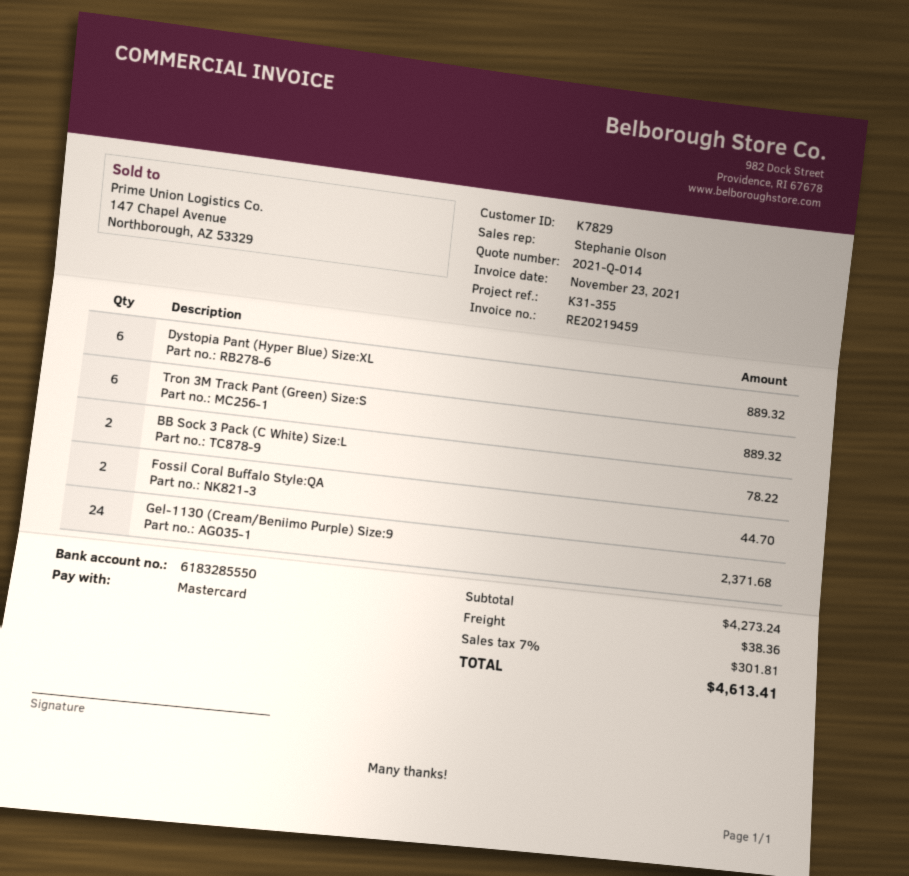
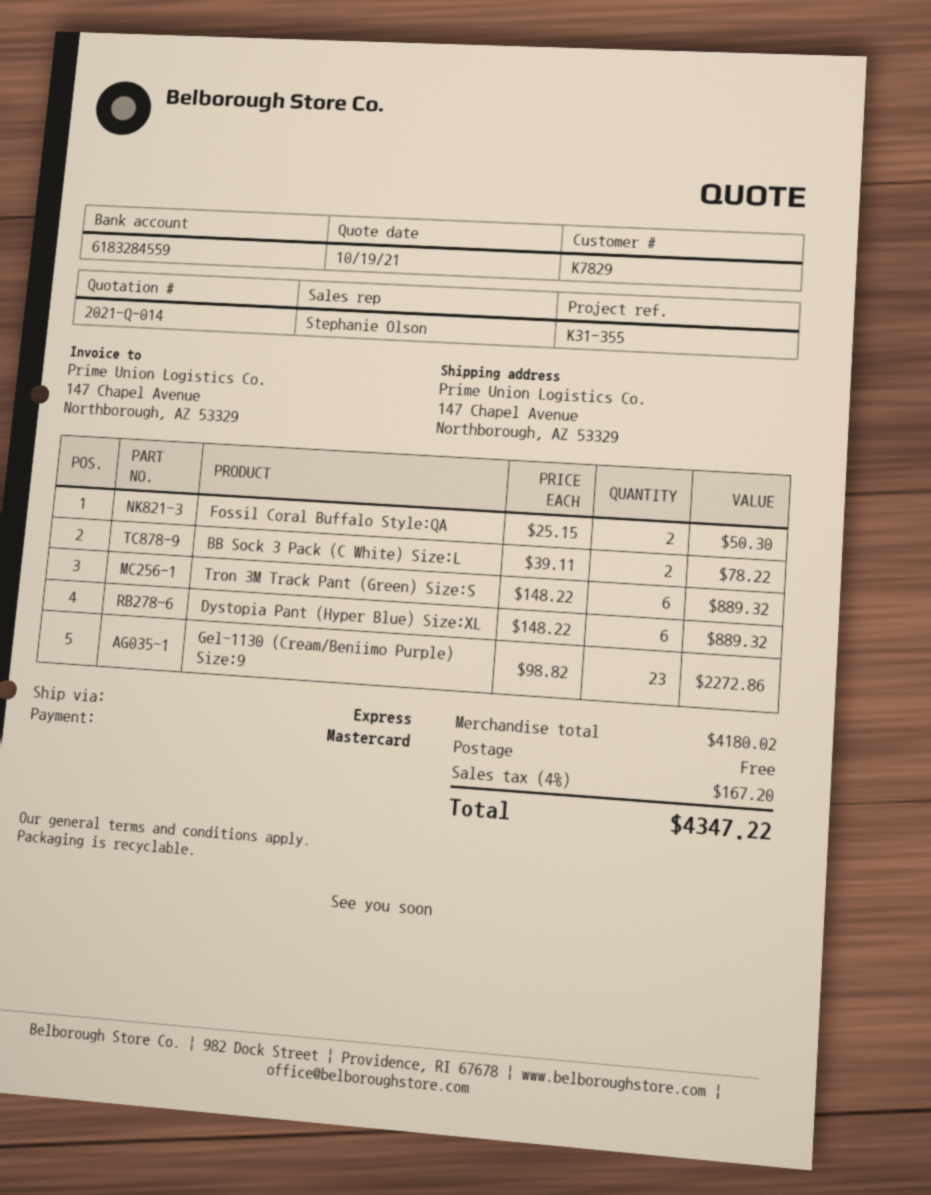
bank account: 6183285550 -> 6183284559
Fossil Coral Buffalo Style:QA: 2 for 44.70 -> 2 for 50.30
Gel-1130 (Cream/Beniimo Purple) Size:9: 24 for 2371.68 -> 23 for 2272.86
subtotal: 4273.24 -> 4180.02
shipping: 38.36 -> 0.00
tax: 7% = 301.81 -> 4% = 167.20
total: 4613.41 -> 4347.22

